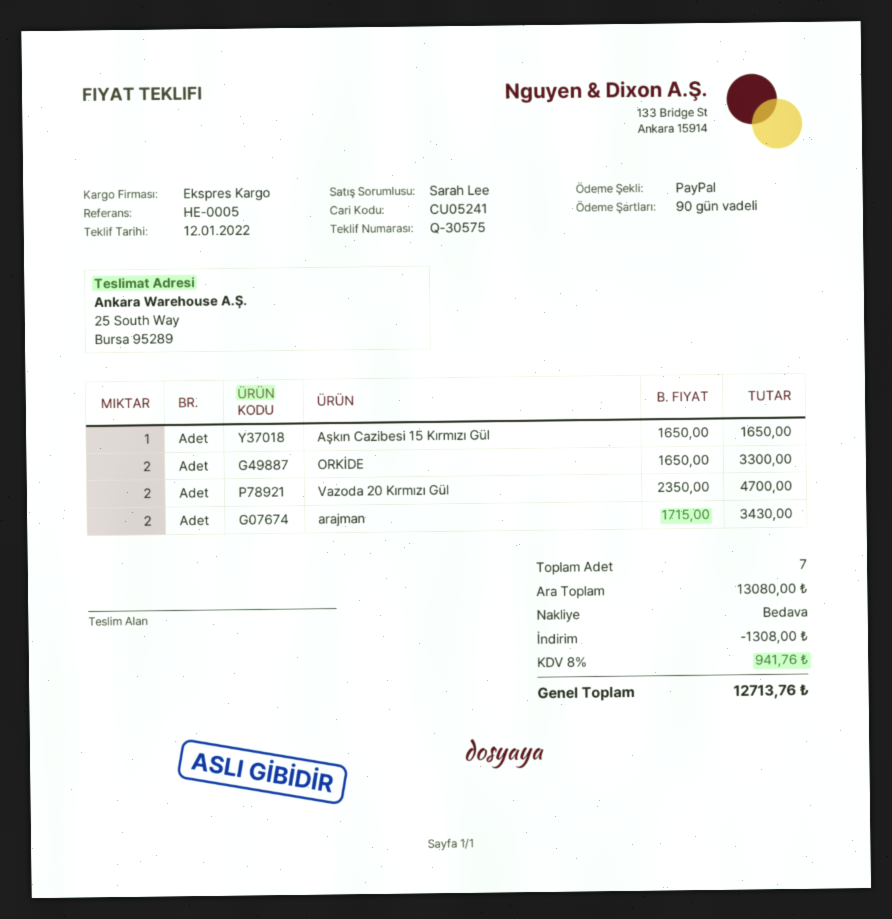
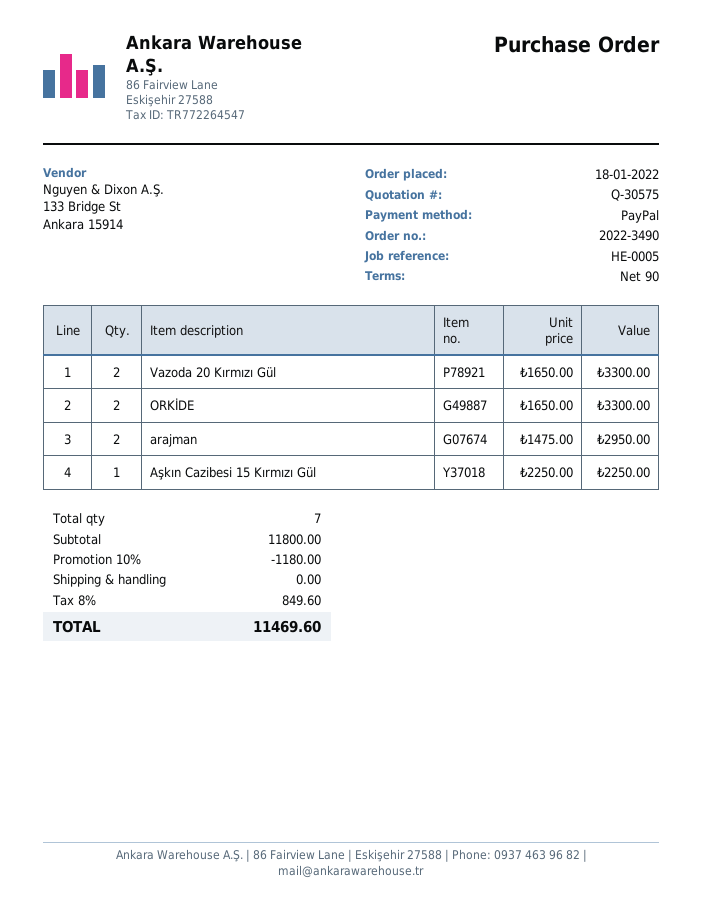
Aşkın Cazibesi 15 Kırmızı Gül: 1 x 1650.00 = 1650.00 -> 1 x 2250.00 = 2250.00
Vazoda 20 Kırmızı Gül: 2 x 2350.00 = 4700.00 -> 2 x 1650.00 = 3300.00
arajman: 2 x 1715.00 = 3430.00 -> 2 x 1475.00 = 2950.00
subtotal: 13080.00 -> 11800.00
discount: 1308.00 -> 1180.00
tax: 8% = 941.76 -> 8% = 849.60
total: 12713.76 -> 11469.60

